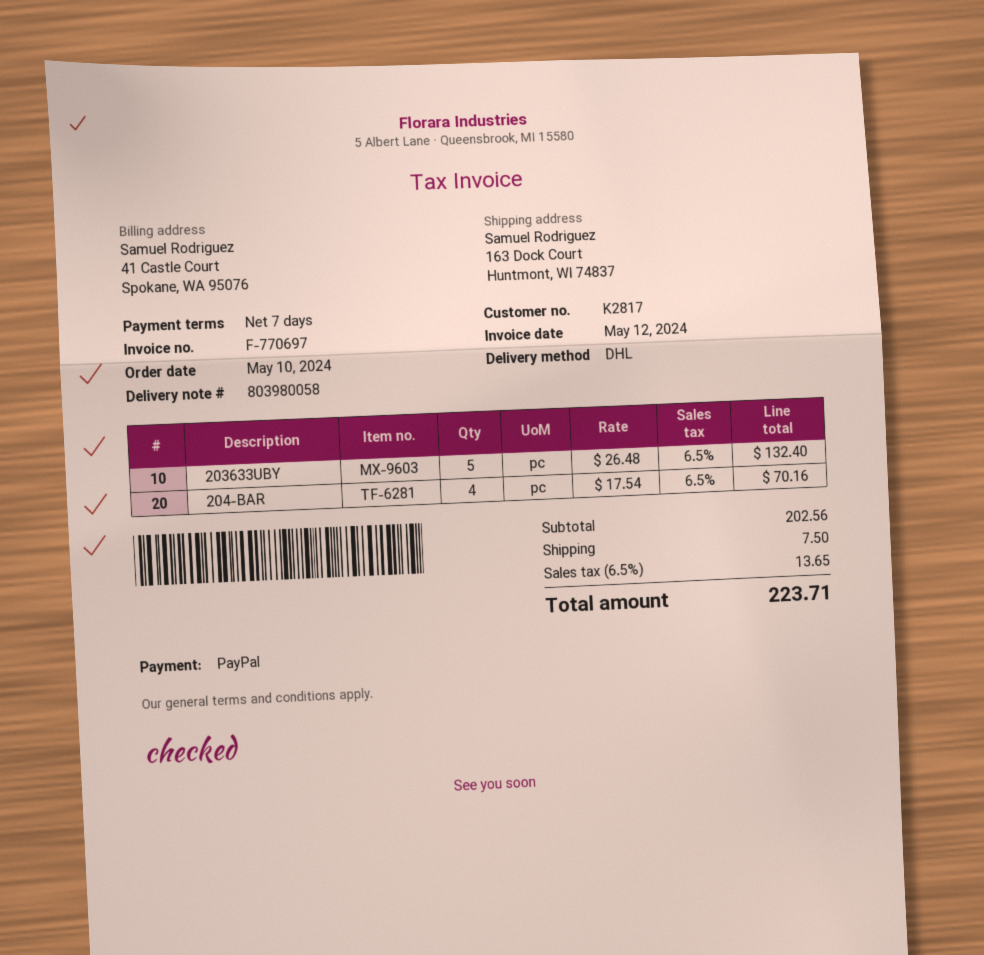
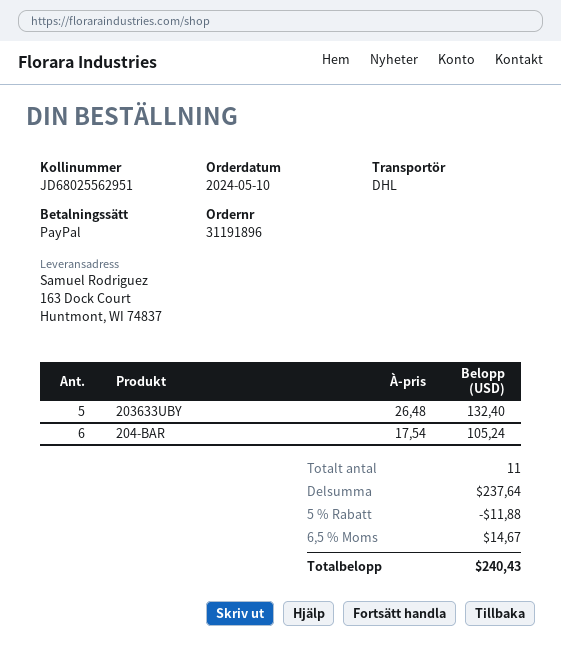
204-BAR: 4 x 17.54 = 70.16 -> 6 x 17.54 = 105.24
subtotal: 202.56 -> 237.64
discount: none -> 5% = 11.88
shipping: 7.50 -> none
tax: 6.5% = 13.65 -> 6.5% = 14.67
total: 223.71 -> 240.43

